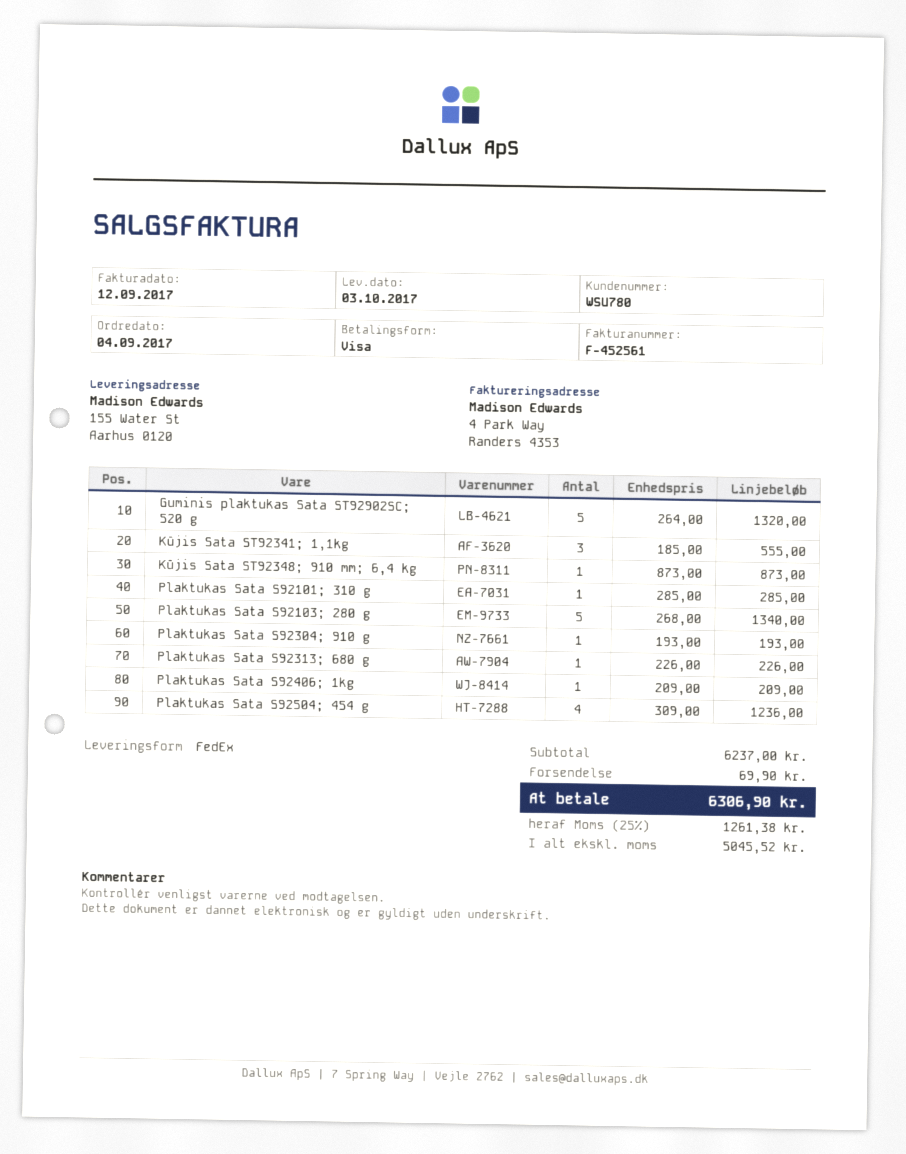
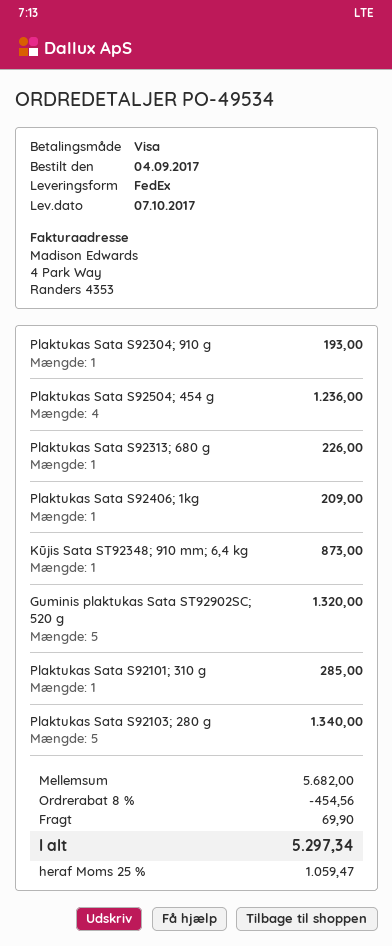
delivery date: 2017-10-03 -> 2017-10-07
Kūjis Sata ST92341; 1,1kg: 3 for 555.00 -> none
subtotal: 6237.00 -> 5682.00
discount: none -> 8% = 454.56
tax: 25% = 1261.38 -> 25% = 1059.47
total: 6306.90 -> 5297.34

